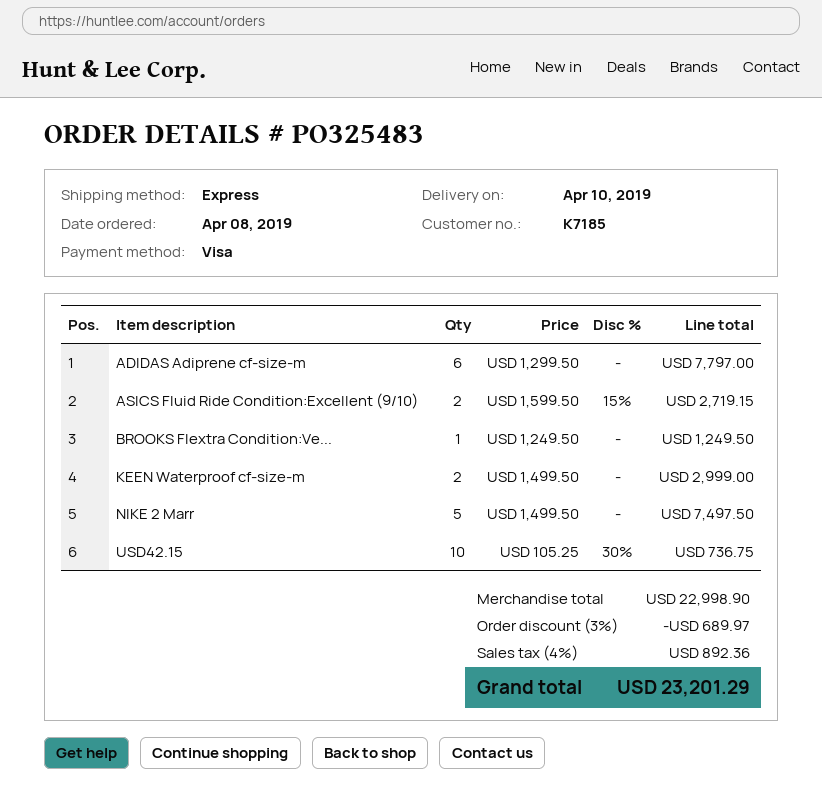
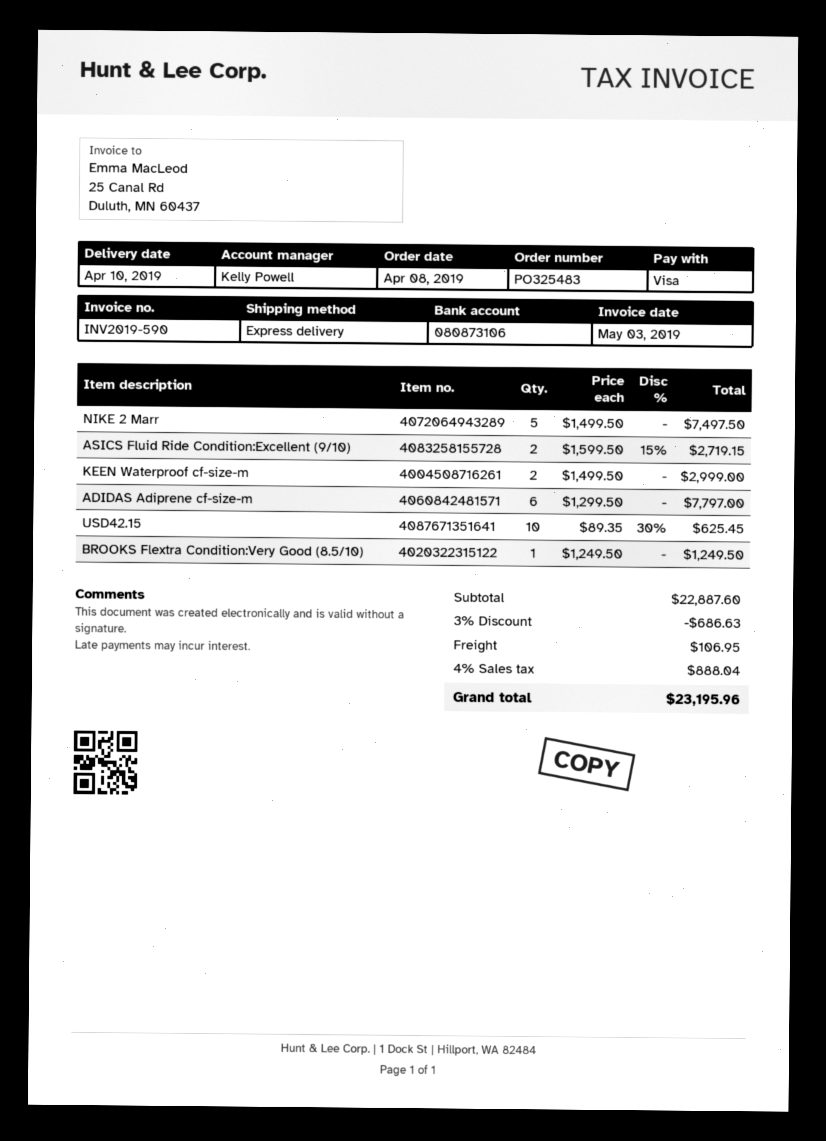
USD42.15: 10 x 105.25 - 30% = 736.75 -> 10 x 89.35 - 30% = 625.45
subtotal: 22998.90 -> 22887.60
discount: 3% = 689.97 -> 3% = 686.63
shipping: none -> 106.95
tax: 4% = 892.36 -> 4% = 888.04
total: 23201.29 -> 23195.96

